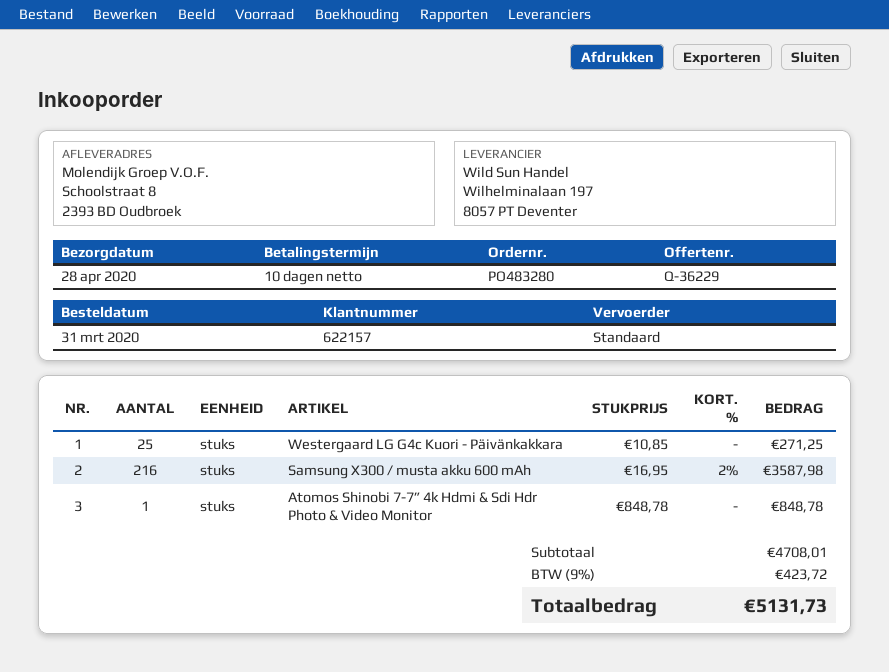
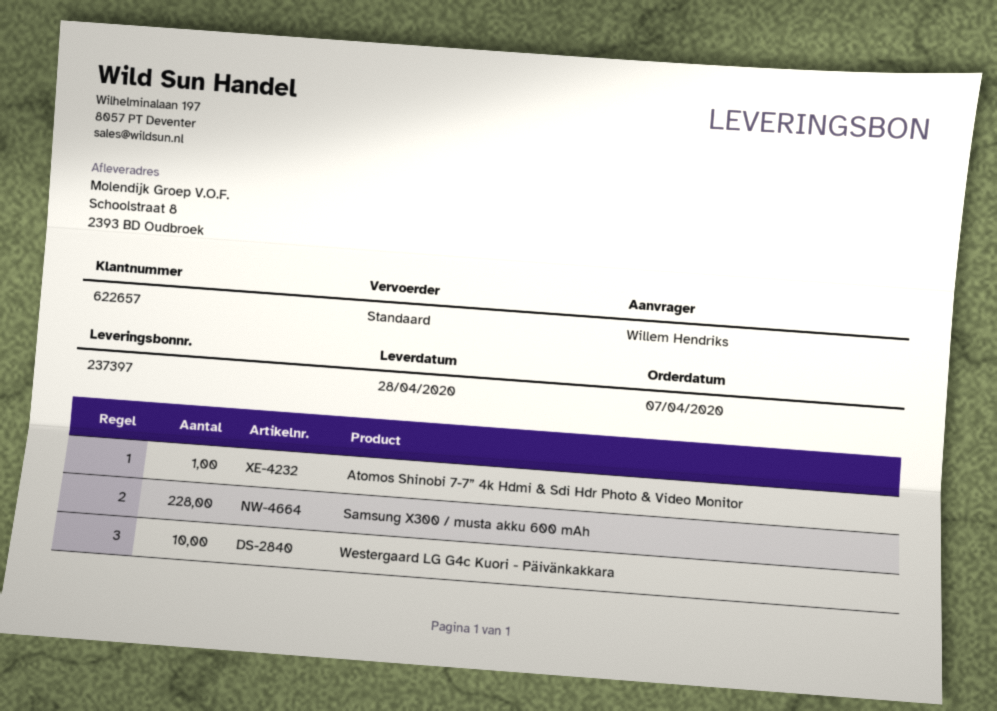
order date: 2020-03-31 -> 2020-04-07
customer number: 622157 -> 622657
Westergaard LG G4c Kuori - Päivänkakkara: 25 -> 10
Samsung X300 / musta akku 600 mAh: 216 -> 228

